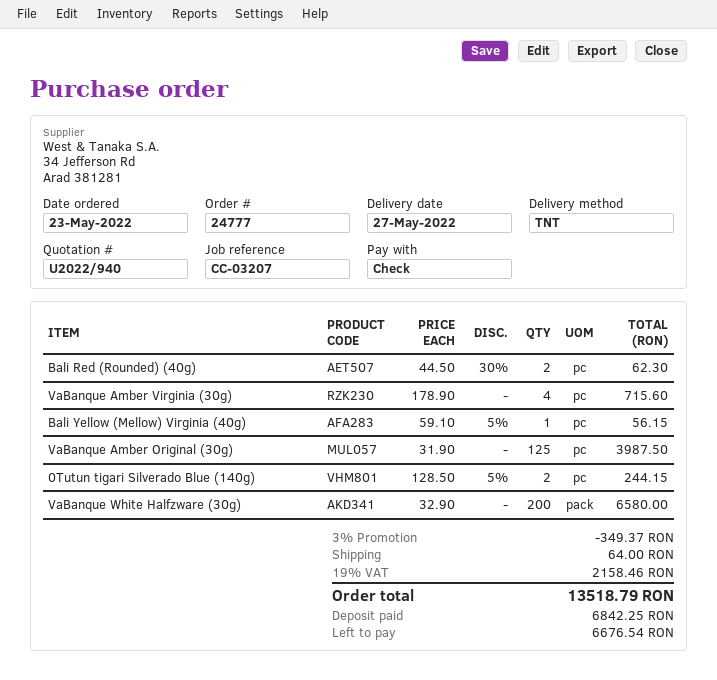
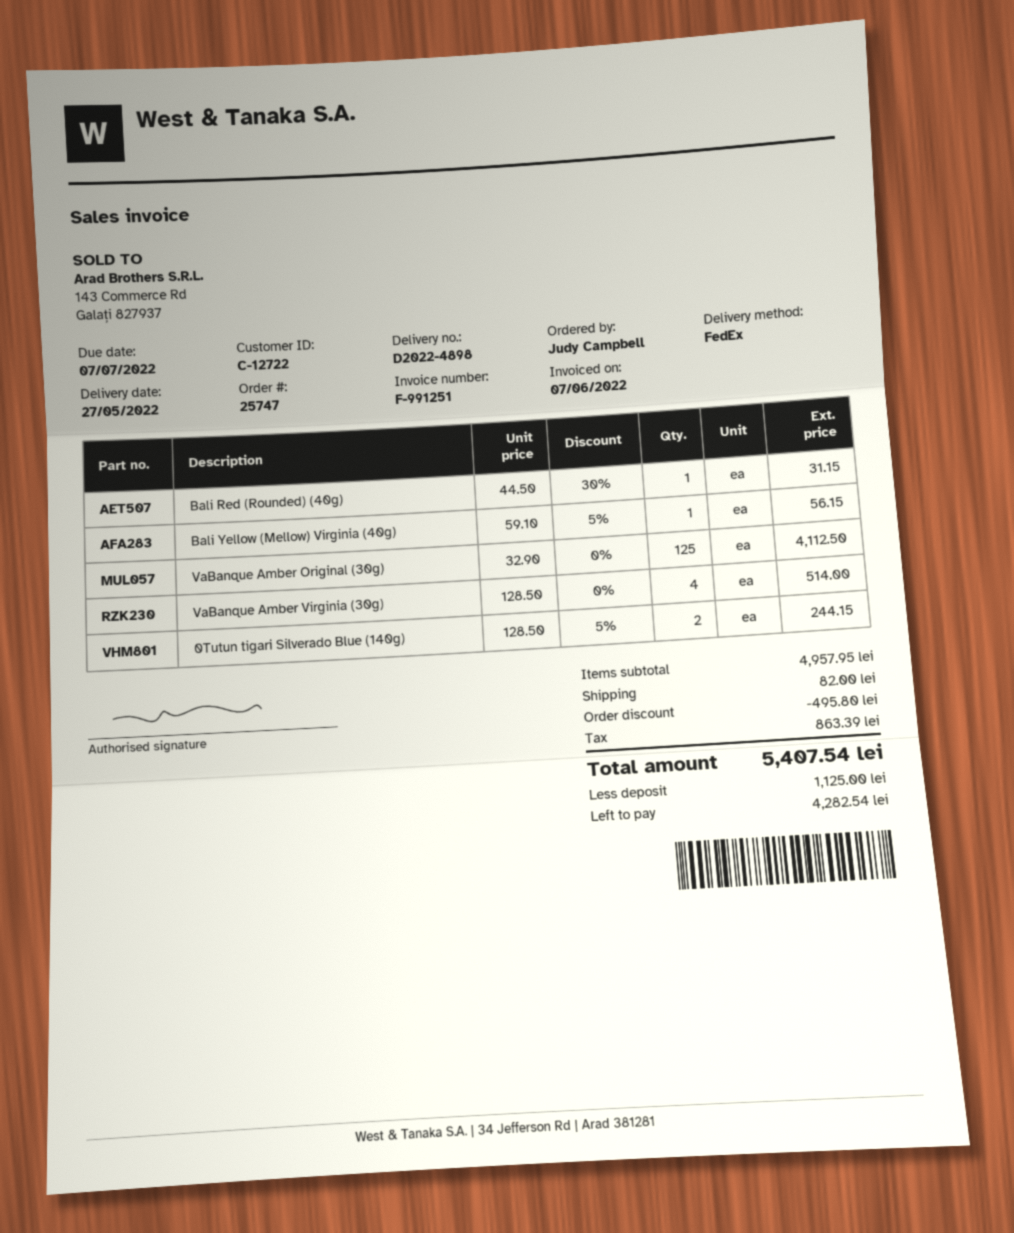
order number: 24777 -> 25747
shipping method: TNT -> FedEx
Bali Red (Rounded) (40g): 2 x 44.50 - 30% = 62.30 -> 1 x 44.50 - 30% = 31.15
VaBanque Amber Virginia (30g): 4 x 178.90 = 715.60 -> 4 x 128.50 = 514.00
VaBanque Amber Original (30g): 125 x 31.90 = 3987.50 -> 125 x 32.90 = 4112.50
VaBanque White Halfzware (30g): 200 x 32.90 = 6580.00 -> none
discount: 349.37 -> 495.80
shipping: 64.00 -> 82.00
tax: 2158.46 -> 863.39
total: 13518.79 -> 5407.54
deposit: 6842.25 -> 1125.00
balance: 6676.54 -> 4282.54

